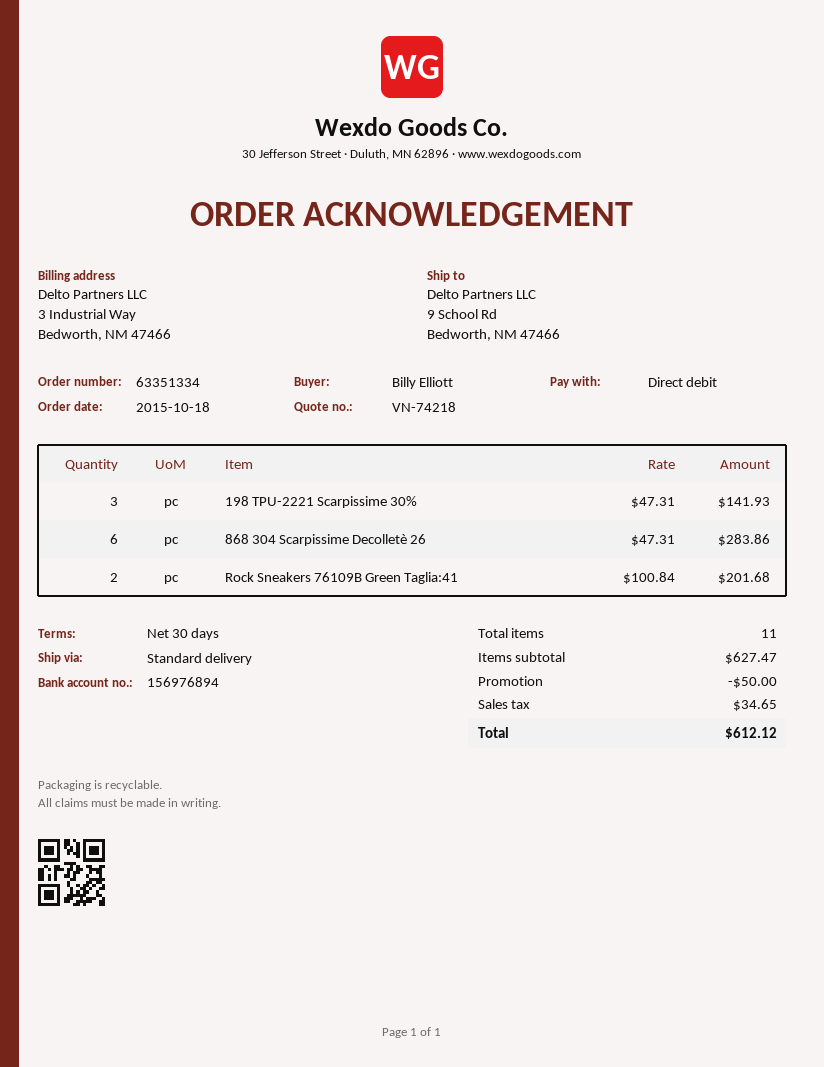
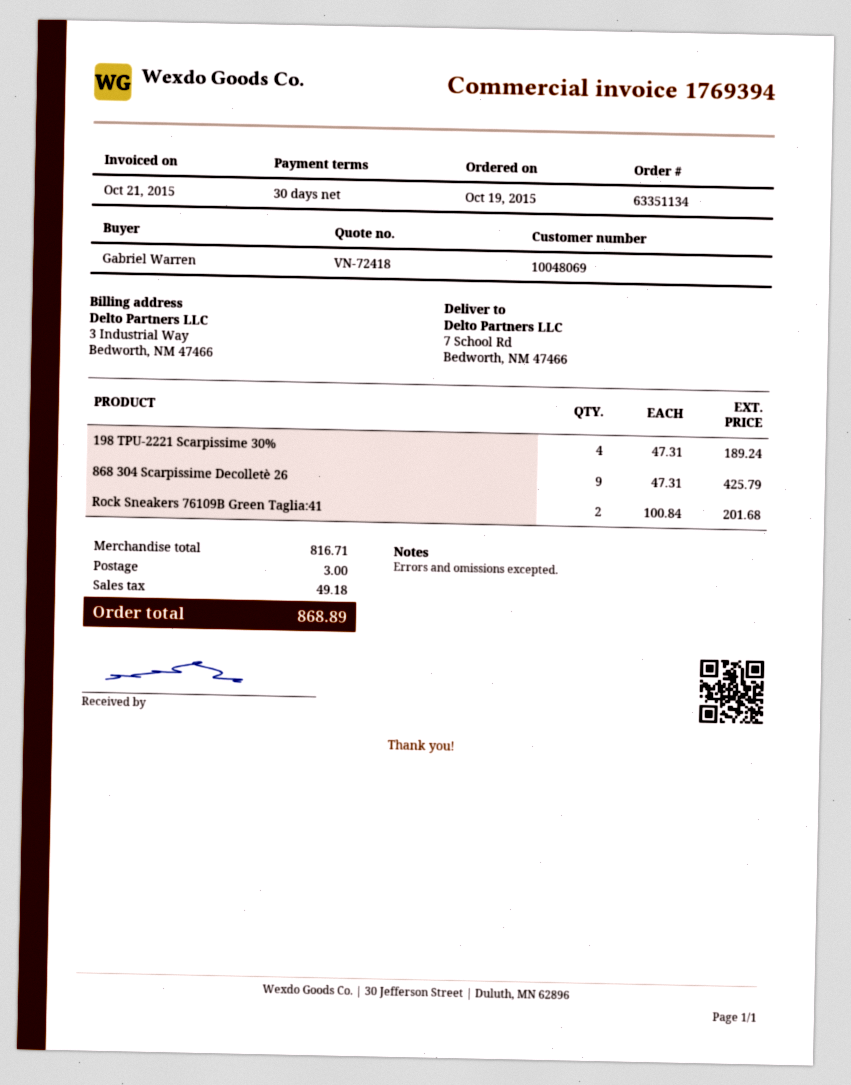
quote number: VN-74218 -> VN-72418
order number: 63351334 -> 63351134
order date: 2015-10-18 -> 2015-10-19
ordered by: Billy Elliott -> Gabriel Warren
ship to: 9 School Rd, Bedworth, NM 47466 -> 7 School Rd, Bedworth, NM 47466
198 TPU-2221 Scarpissime 30%: 3 x 47.31 = 141.93 -> 4 x 47.31 = 189.24
868 304 Scarpissime Decolletè 26: 6 x 47.31 = 283.86 -> 9 x 47.31 = 425.79
subtotal: 627.47 -> 816.71
discount: 50.00 -> none
shipping: none -> 3.00
tax: 34.65 -> 49.18
total: 612.12 -> 868.89

